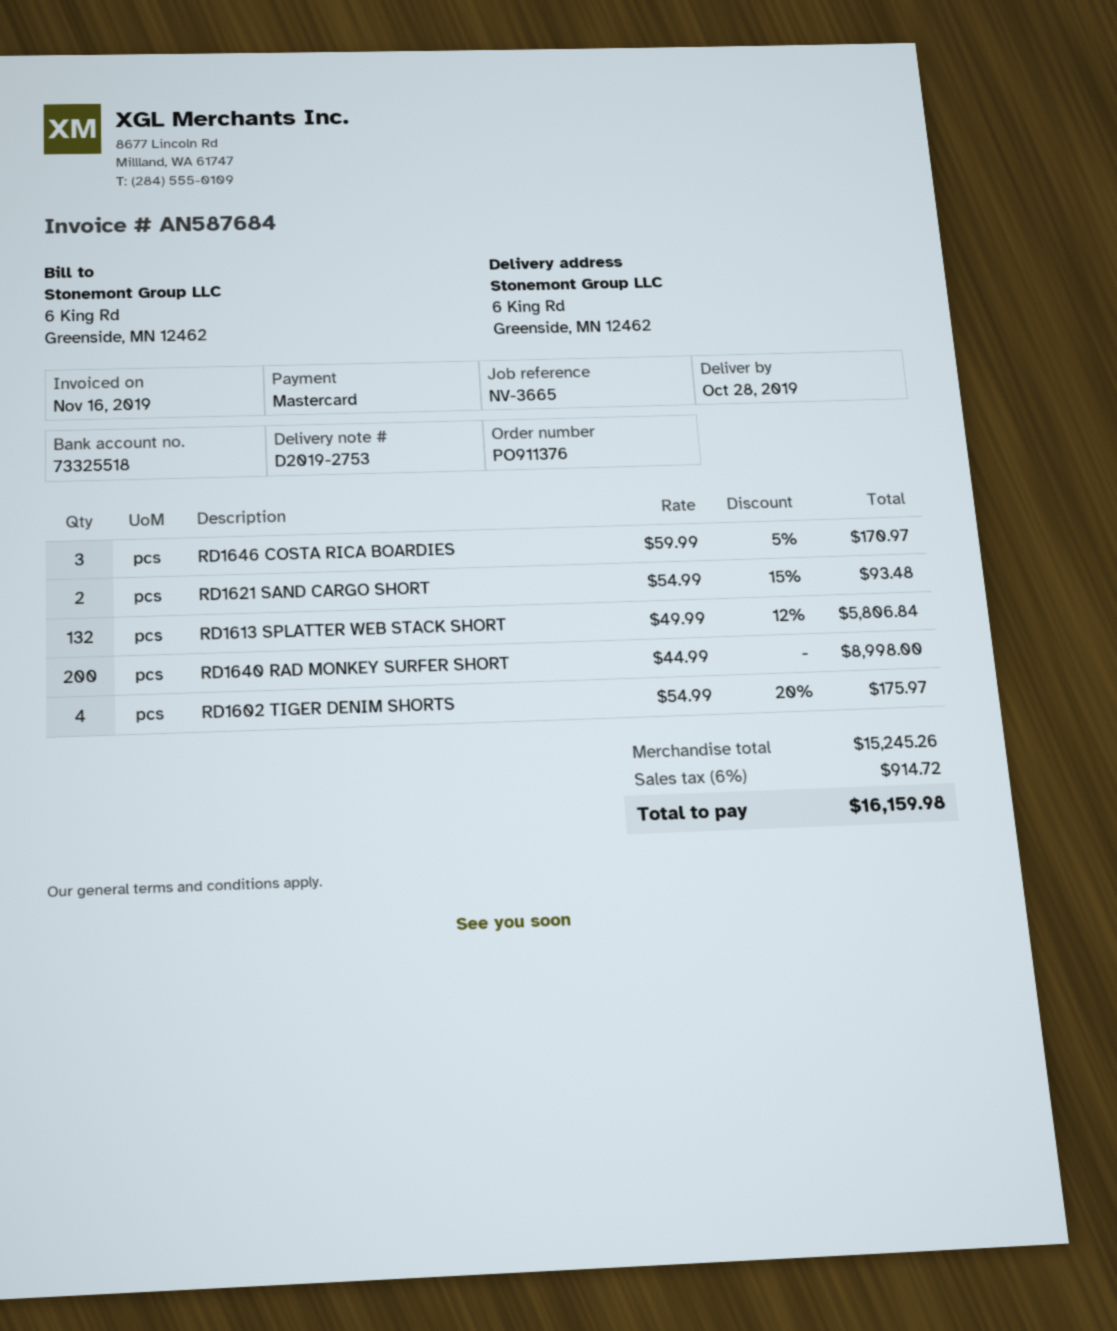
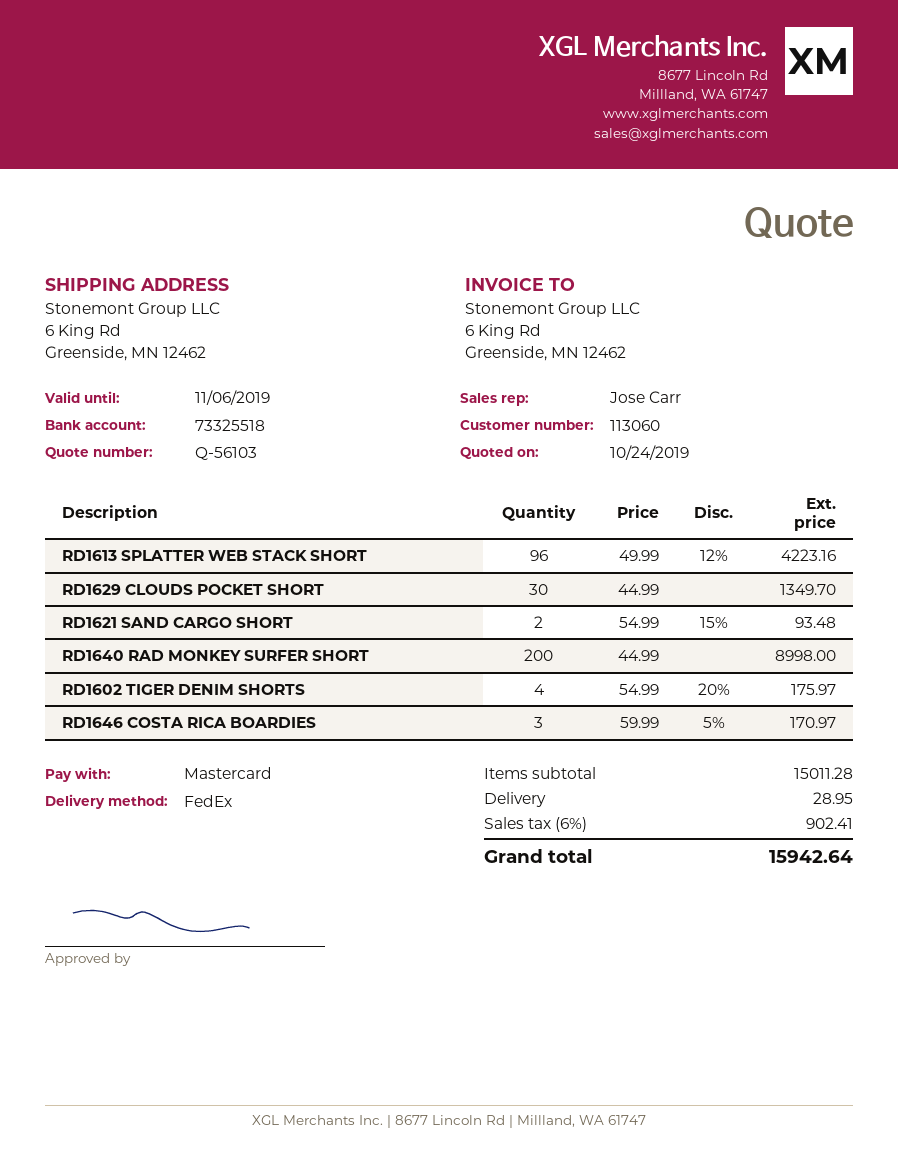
RD1613 SPLATTER WEB STACK SHORT: 132 x 49.99 - 12% = 5806.84 -> 96 x 49.99 - 12% = 4223.16
RD1629 CLOUDS POCKET SHORT: none -> 30 x 44.99 = 1349.70
subtotal: 15245.26 -> 15011.28
shipping: none -> 28.95
tax: 6% = 914.72 -> 6% = 902.41
total: 16159.98 -> 15942.64

